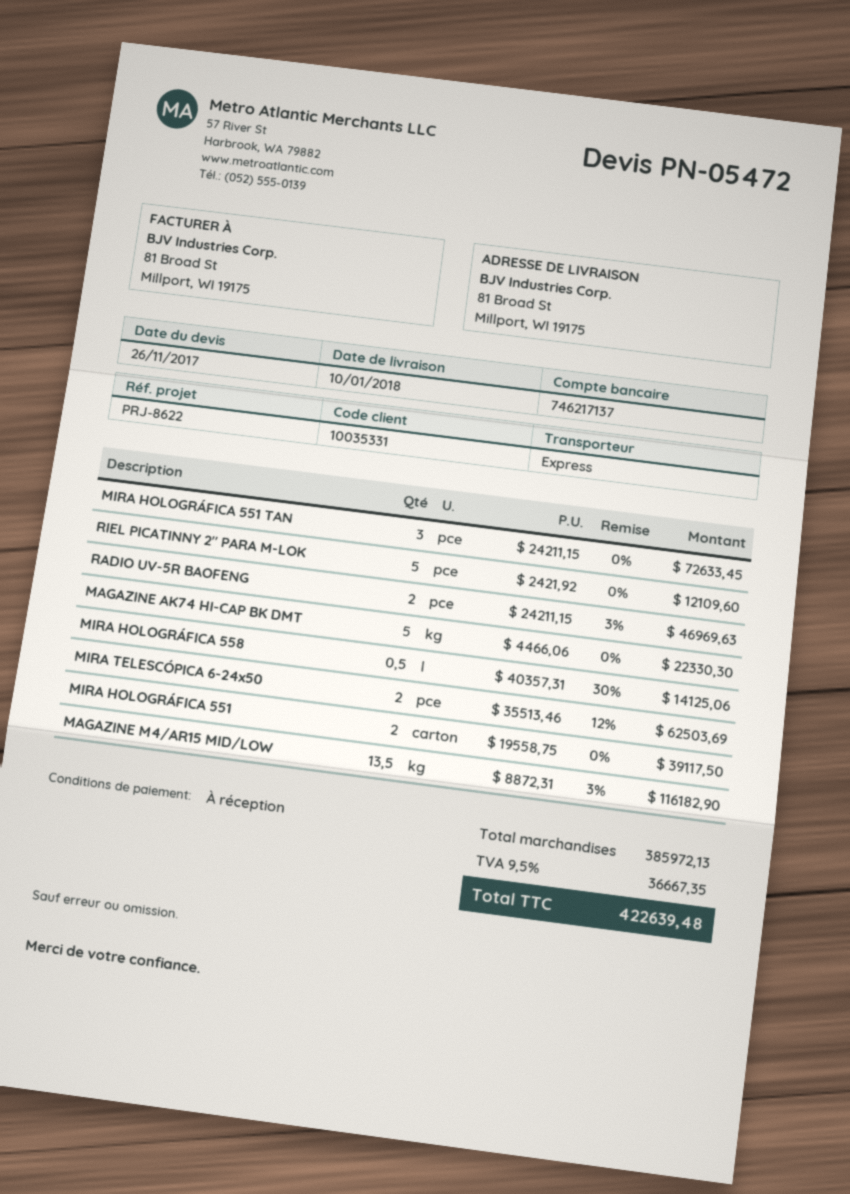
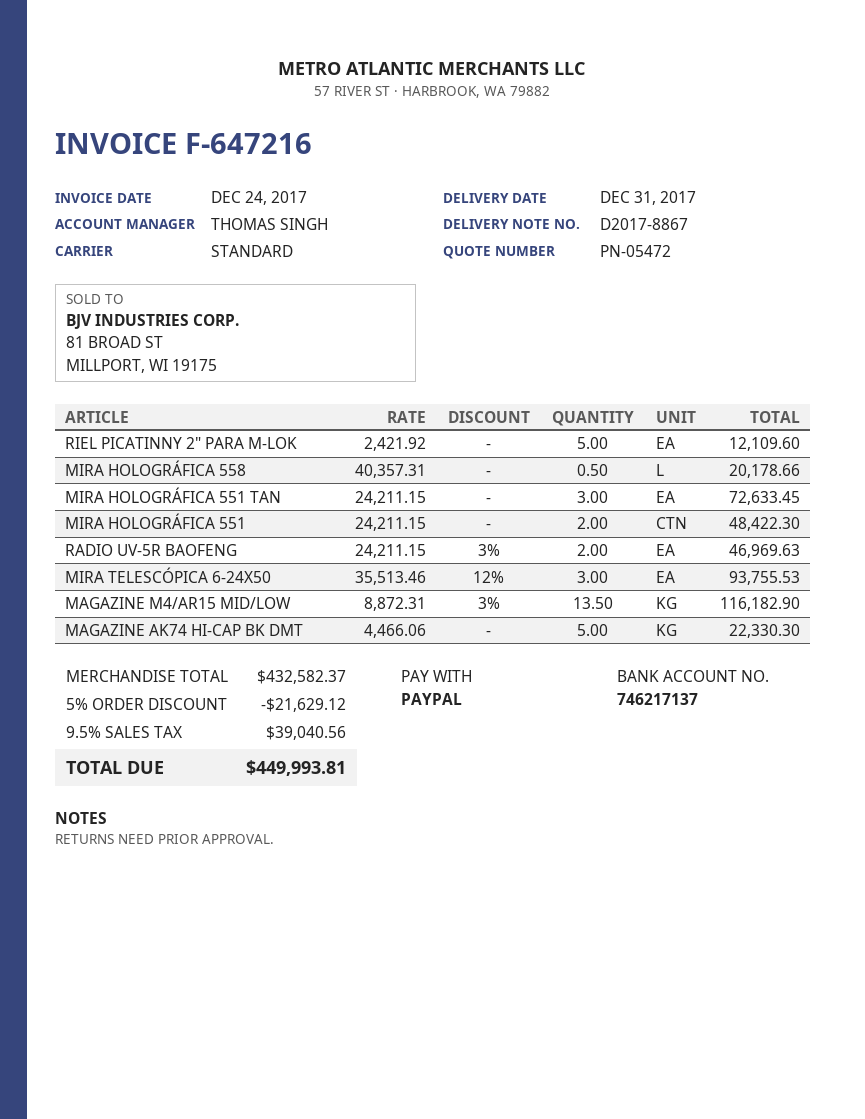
delivery date: 2018-01-10 -> 2017-12-31
shipping method: express -> standard
MIRA HOLOGRÁFICA 558: 0.5 x 40357.31 - 30% = 14125.06 -> 0.5 x 40357.31 = 20178.66
MIRA TELESCÓPICA 6-24x50: 2 x 35513.46 - 12% = 62503.69 -> 3 x 35513.46 - 12% = 93755.53
MIRA HOLOGRÁFICA 551: 2 x 19558.75 = 39117.50 -> 2 x 24211.15 = 48422.30
subtotal: 385972.13 -> 432582.37
discount: none -> 5% = 21629.12
tax: 9.5% = 36667.35 -> 9.5% = 39040.56
total: 422639.48 -> 449993.81

